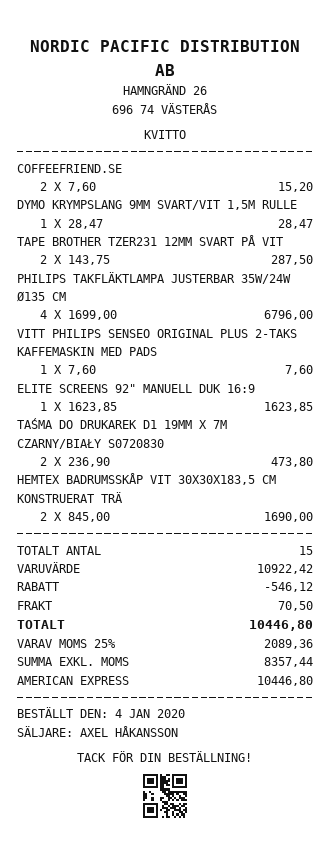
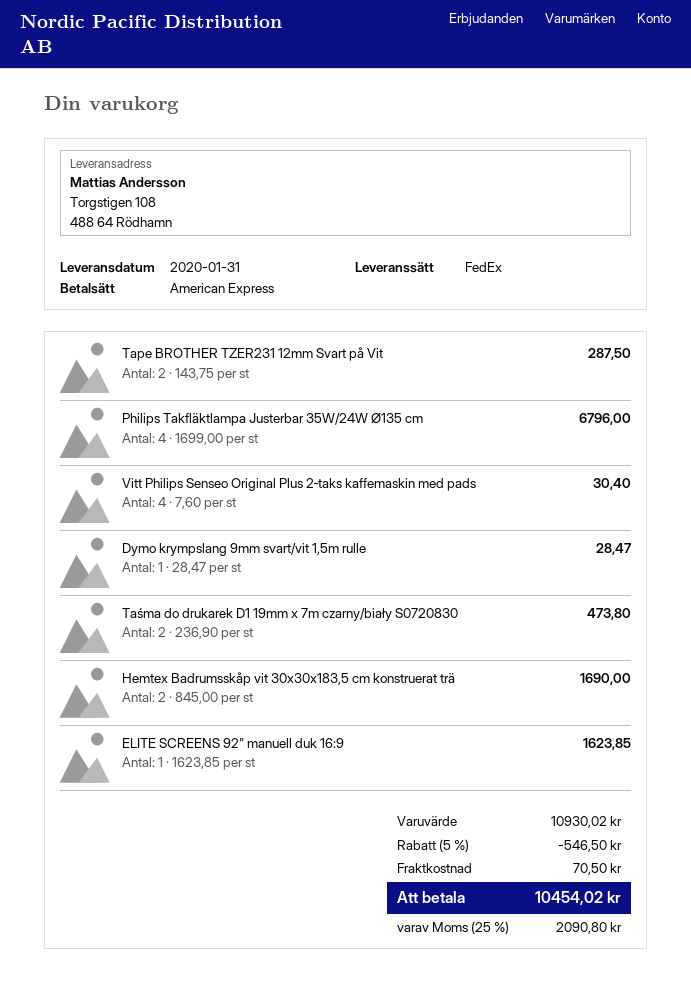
COFFEEFRIEND.SE: 2 x 7.60 = 15.20 -> none
VITT PHILIPS SENSEO ORIGINAL PLUS 2‑TAKS KAFFEMASKIN MED PADS: 1 x 7.60 = 7.60 -> 4 x 7.60 = 30.40
subtotal: 10922.42 -> 10930.02
discount: 546.12 -> 546.50
tax: 25% = 2089.36 -> 25% = 2090.80
total: 10446.80 -> 10454.02

